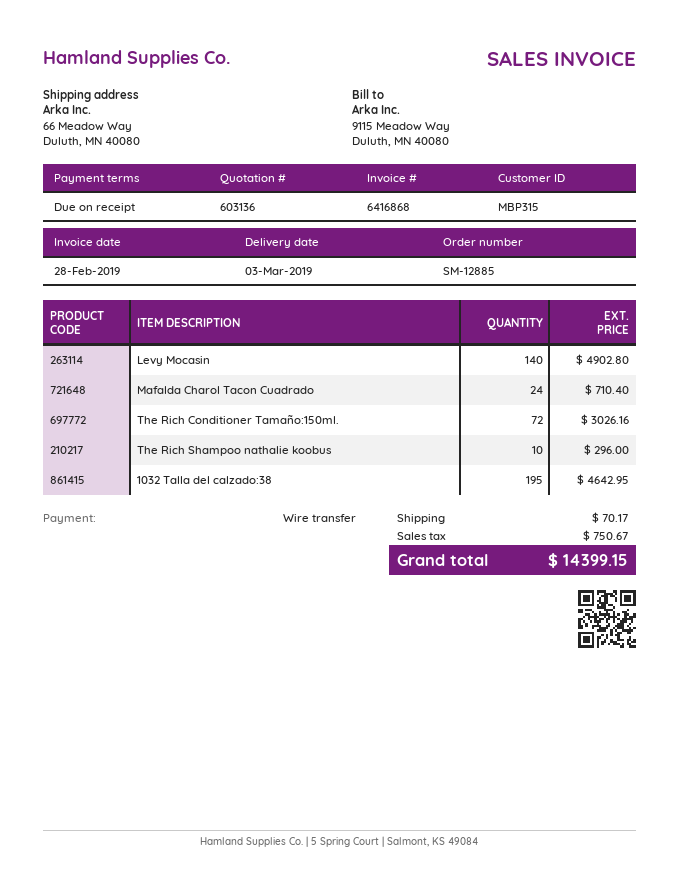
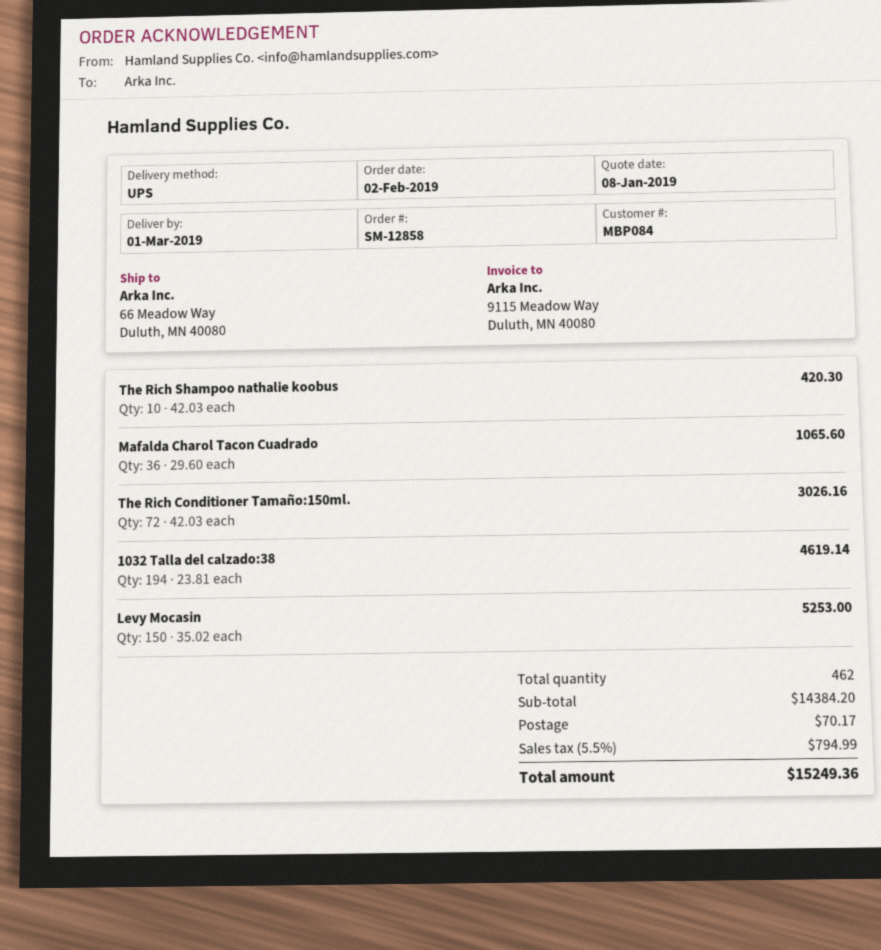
order number: SM-12885 -> SM-12858
delivery date: 2019-03-03 -> 2019-03-01
customer number: MBP315 -> MBP084
Levy Mocasin: 140 for 4902.80 -> 150 for 5253.00
Mafalda Charol Tacon Cuadrado: 24 for 710.40 -> 36 for 1065.60
The Rich Shampoo nathalie koobus: 10 for 296.00 -> 10 for 420.30
1032 Talla del calzado:38: 195 for 4642.95 -> 194 for 4619.14
tax: 750.67 -> 794.99
total: 14399.15 -> 15249.36

